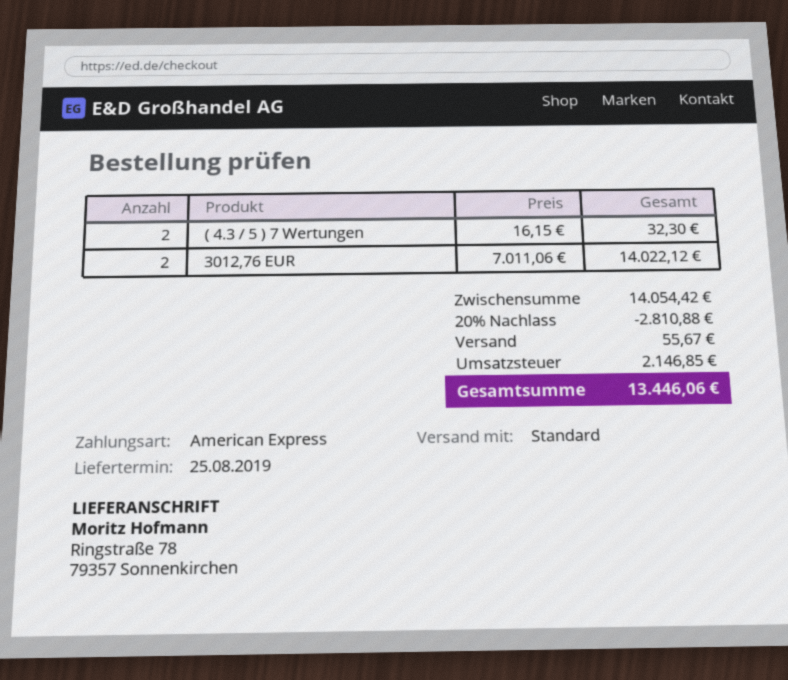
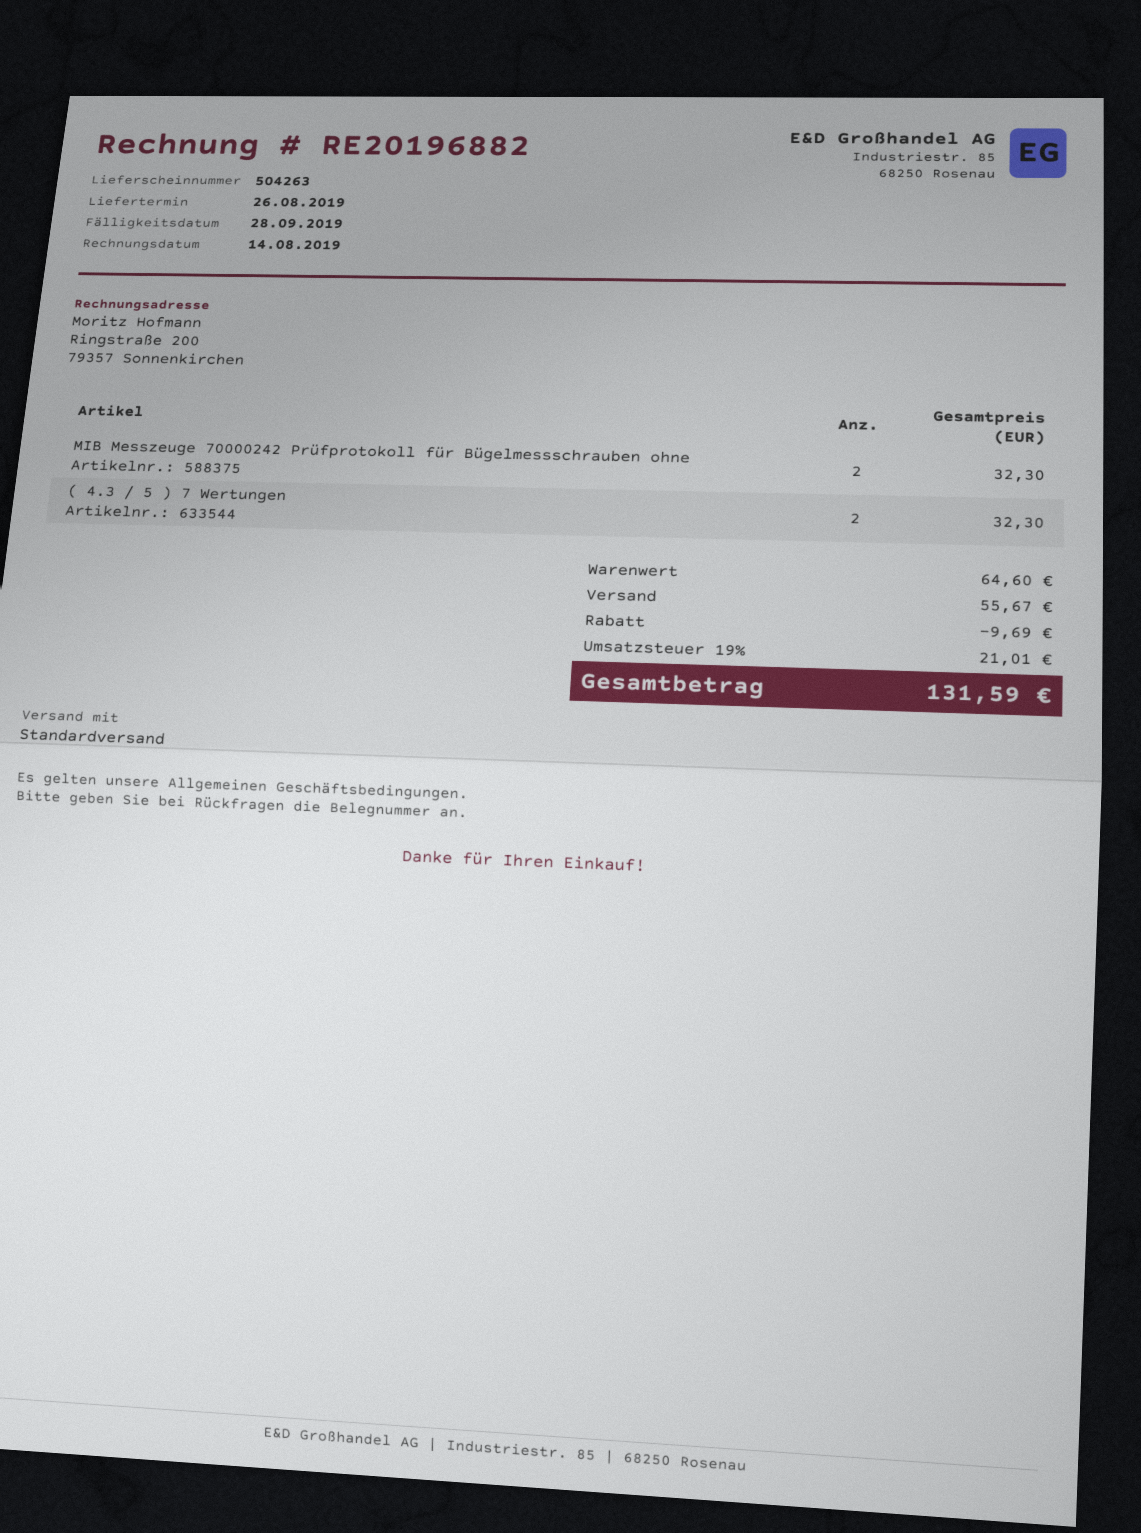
delivery date: 2019-08-25 -> 2019-08-26
3012,76 EUR: 2 for 14022.12 -> none
MIB Messzeuge 70000242 Prüfprotokoll für Bügelmessschrauben ohne: none -> 2 for 32.30
subtotal: 14054.42 -> 64.60
discount: 2810.88 -> 9.69
tax: 2146.85 -> 21.01
total: 13446.06 -> 131.59

